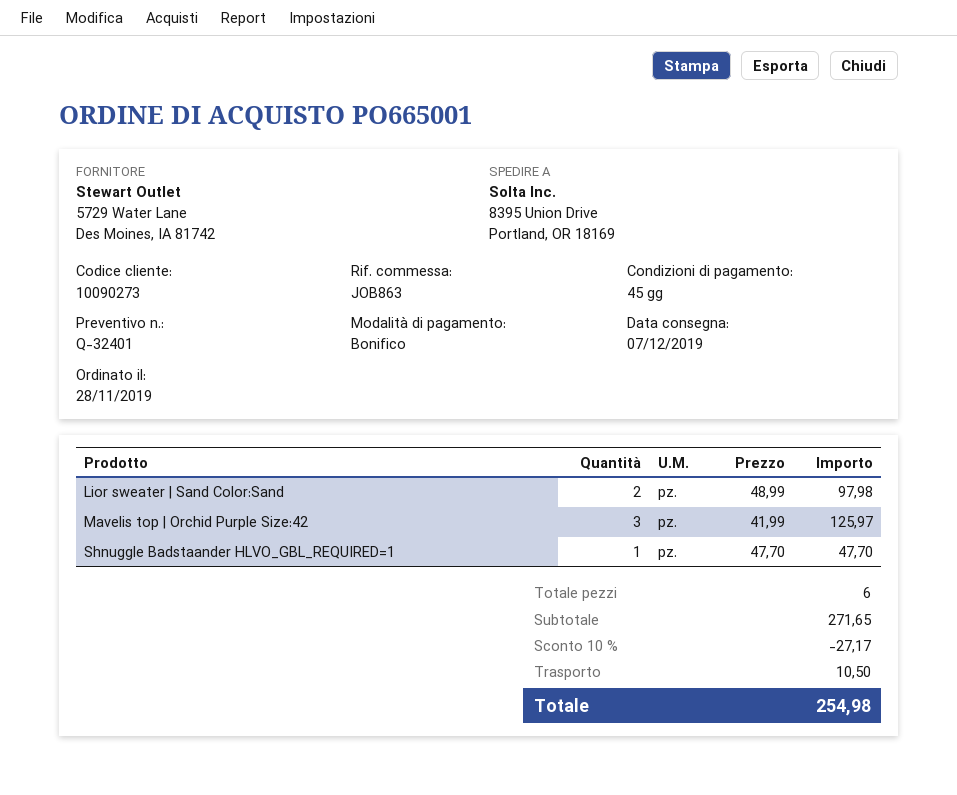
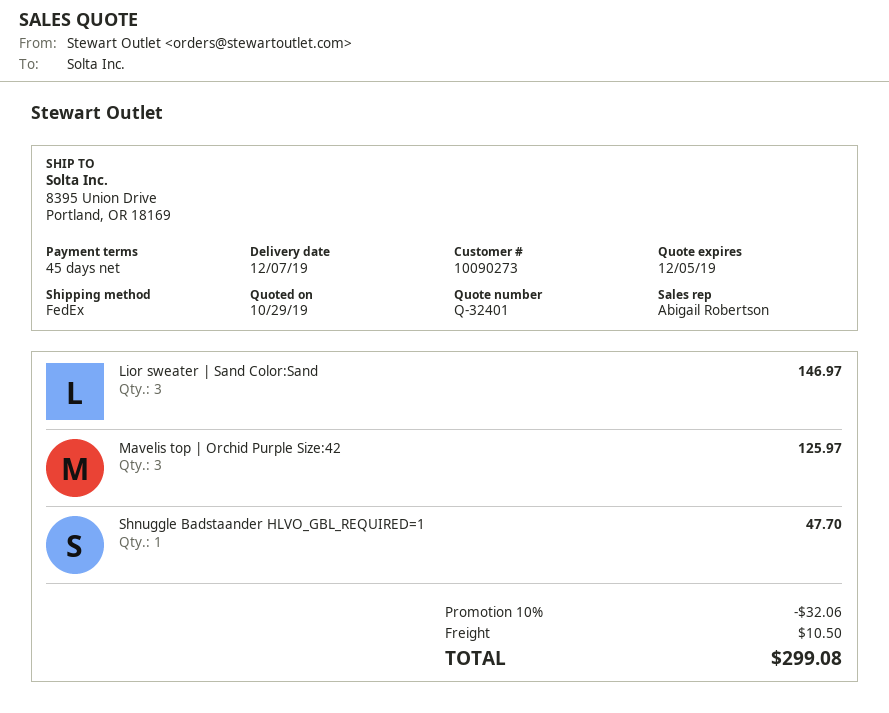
Lior sweater | Sand Color:Sand: 2 for 97.98 -> 3 for 146.97
discount: 10% = 27.17 -> 10% = 32.06
total: 254.98 -> 299.08

